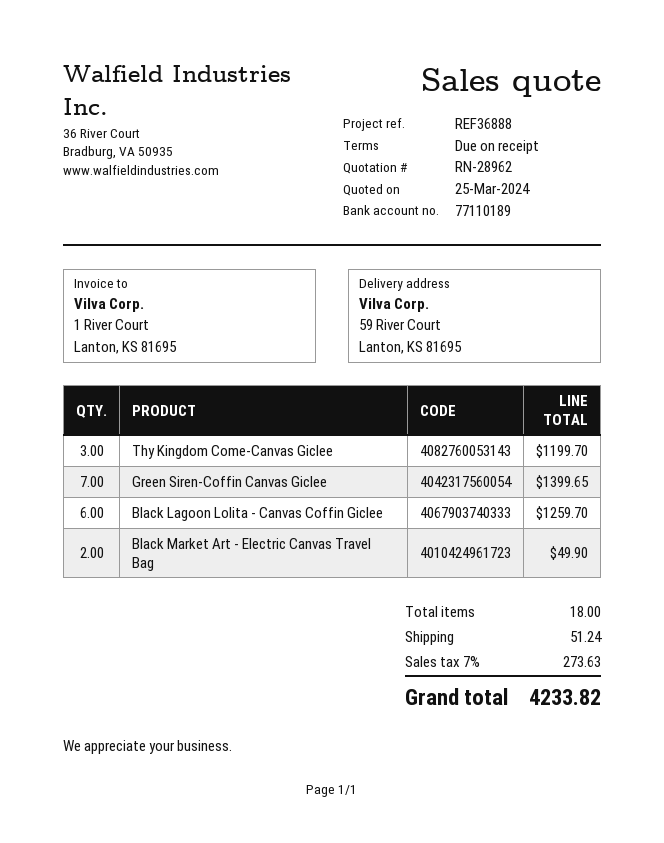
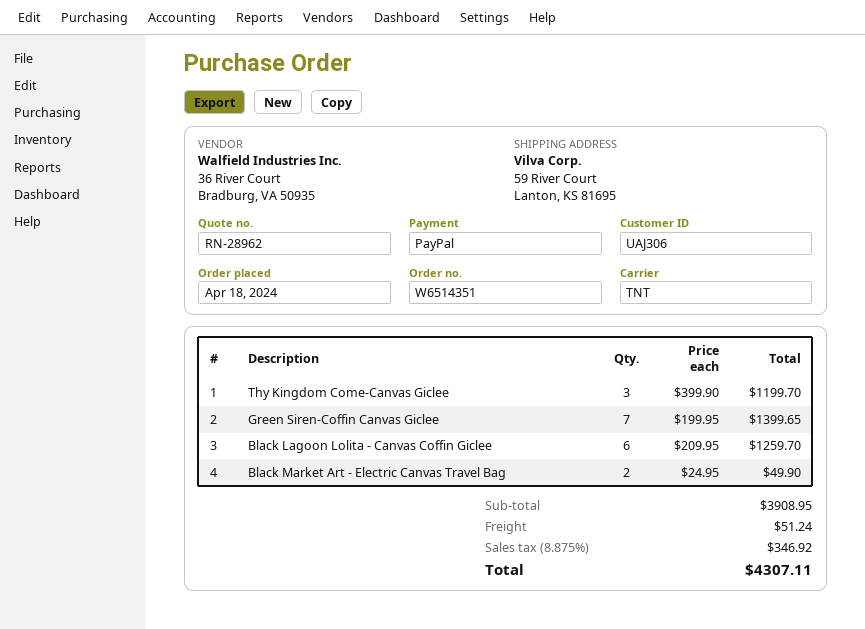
tax: 7% = 273.63 -> 8.875% = 346.92
total: 4233.82 -> 4307.11

